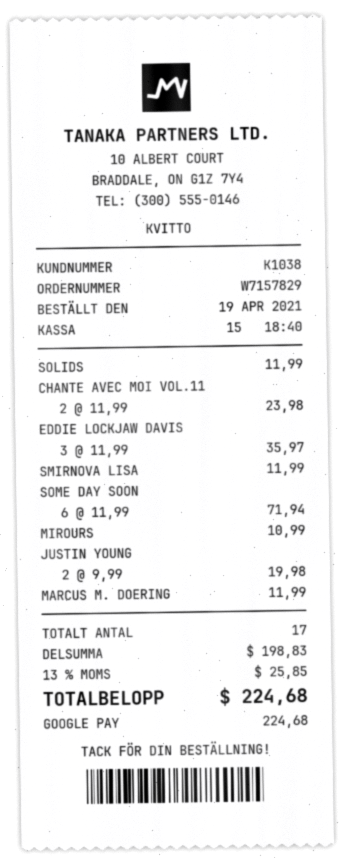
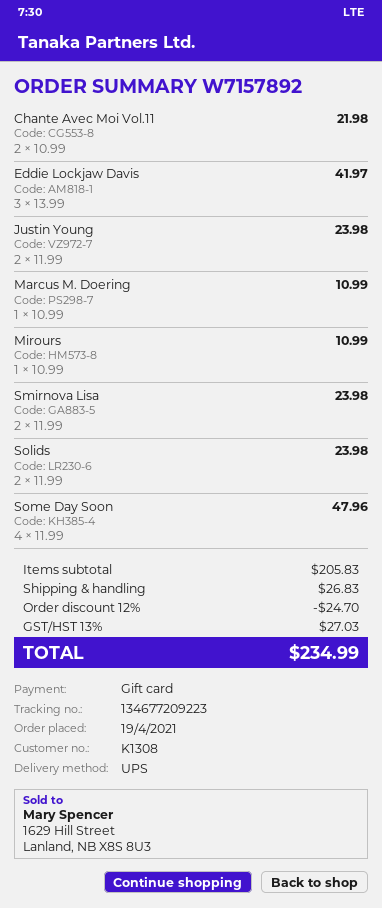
order number: W7157829 -> W7157892
customer number: K1038 -> K1308
payment method: Google Pay -> gift card
SOLIDS: 1 x 11.99 = 11.99 -> 2 x 11.99 = 23.98
CHANTE AVEC MOI VOL.11: 2 x 11.99 = 23.98 -> 2 x 10.99 = 21.98
EDDIE LOCKJAW DAVIS: 3 x 11.99 = 35.97 -> 3 x 13.99 = 41.97
SMIRNOVA LISA: 1 x 11.99 = 11.99 -> 2 x 11.99 = 23.98
SOME DAY SOON: 6 x 11.99 = 71.94 -> 4 x 11.99 = 47.96
JUSTIN YOUNG: 2 x 9.99 = 19.98 -> 2 x 11.99 = 23.98
MARCUS M. DOERING: 1 x 11.99 = 11.99 -> 1 x 10.99 = 10.99
subtotal: 198.83 -> 205.83
discount: none -> 12% = 24.70
shipping: none -> 26.83
tax: 13% = 25.85 -> 13% = 27.03
total: 224.68 -> 234.99

